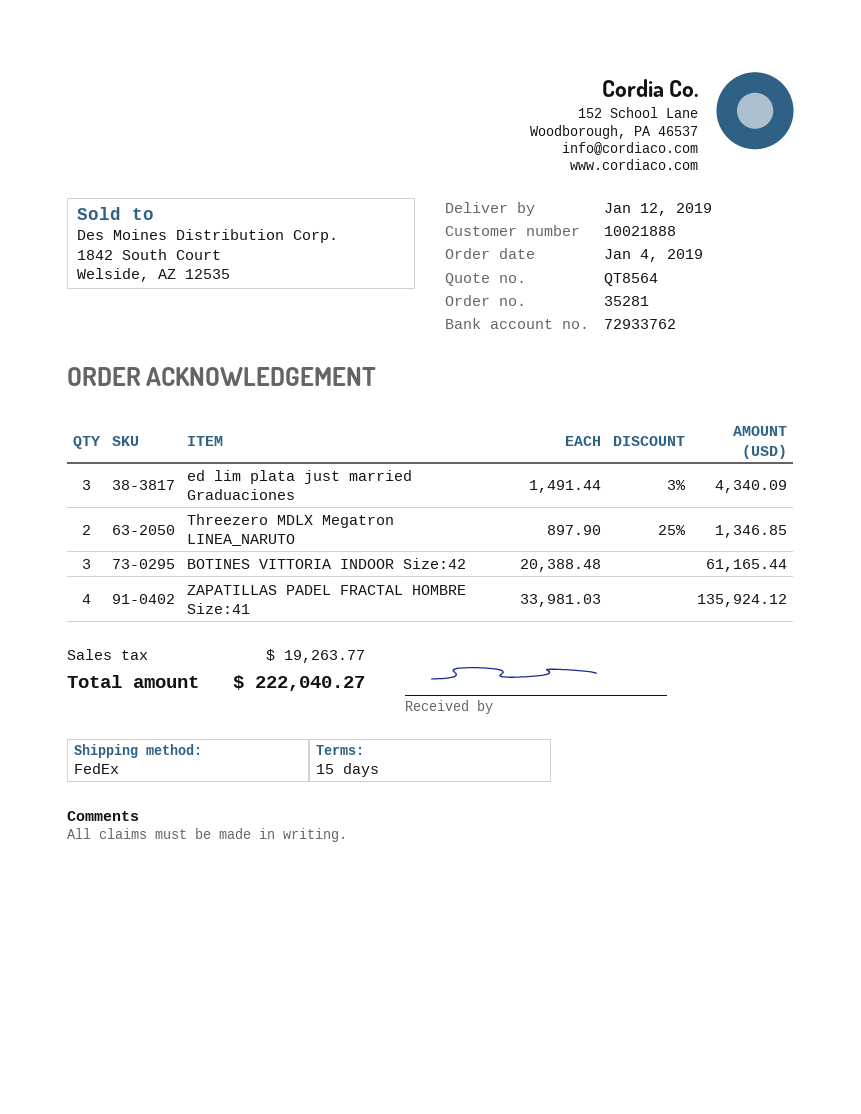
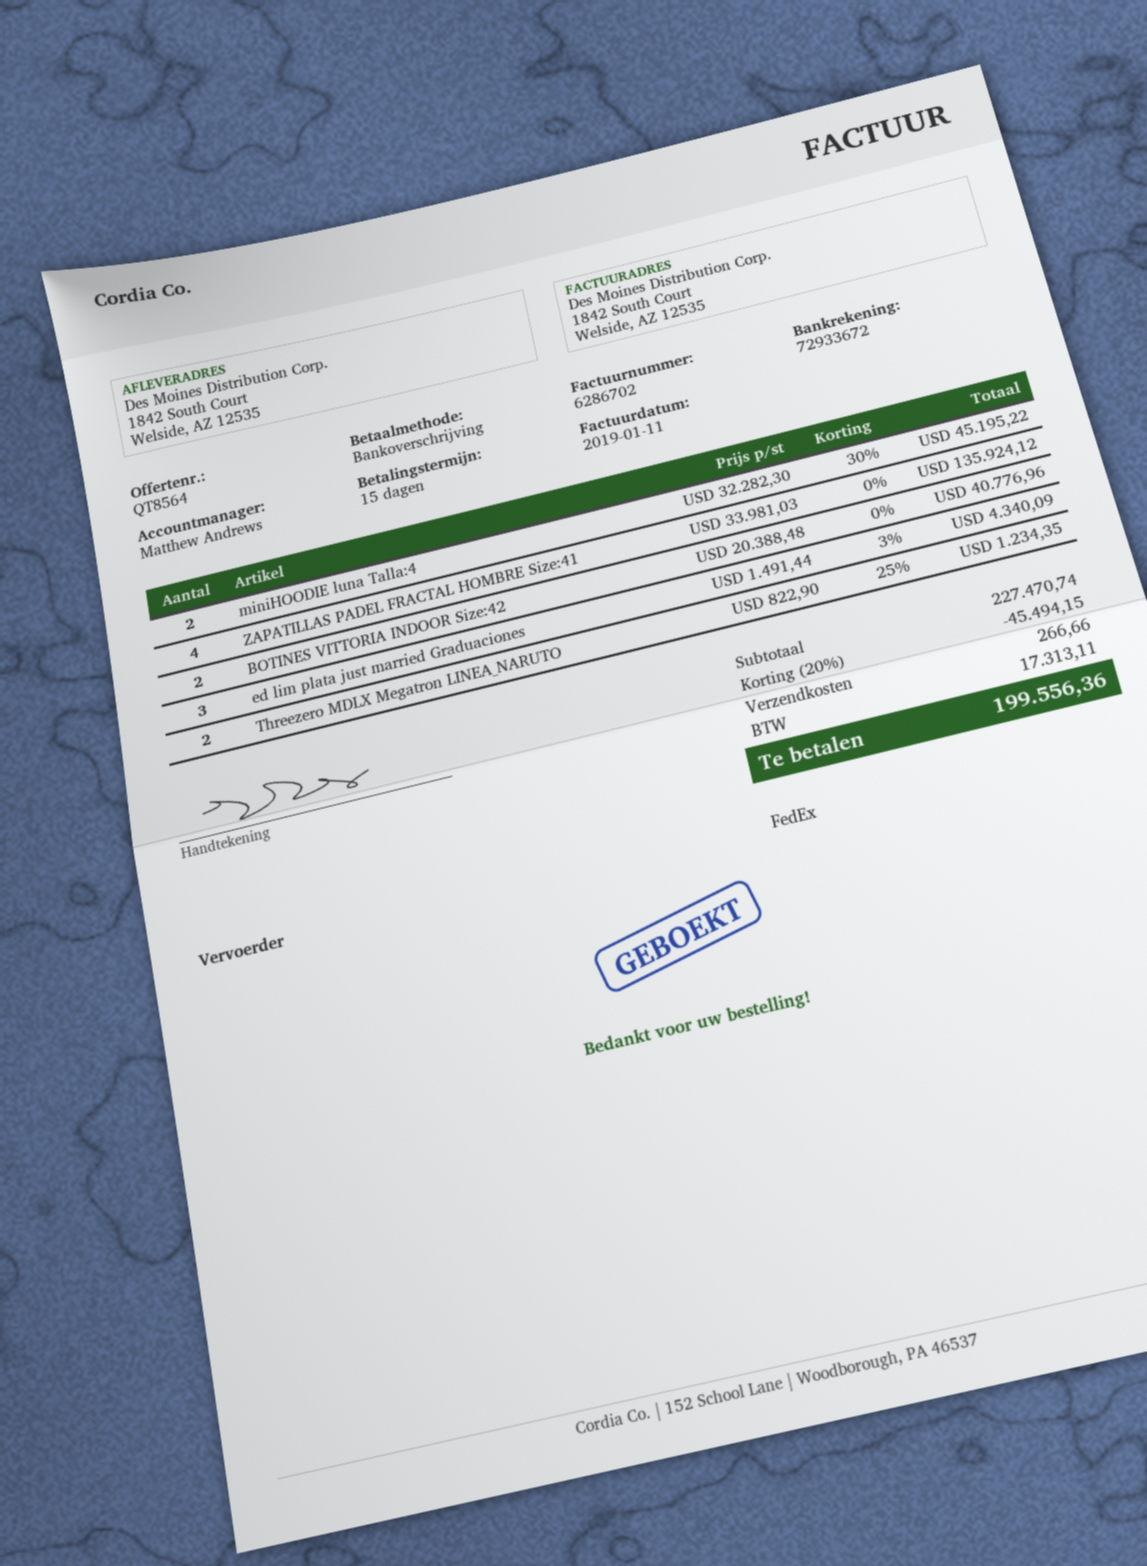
bank account: 72933762 -> 72933672
Threezero MDLX Megatron LINEA_NARUTO: 2 x 897.90 - 25% = 1346.85 -> 2 x 822.90 - 25% = 1234.35
BOTINES VITTORIA INDOOR Size:42: 3 x 20388.48 = 61165.44 -> 2 x 20388.48 = 40776.96
miniHOODIE luna Talla:4: none -> 2 x 32282.30 - 30% = 45195.22
discount: none -> 20% = 45494.15
shipping: none -> 266.66
tax: 19263.77 -> 17313.11
total: 222040.27 -> 199556.36

